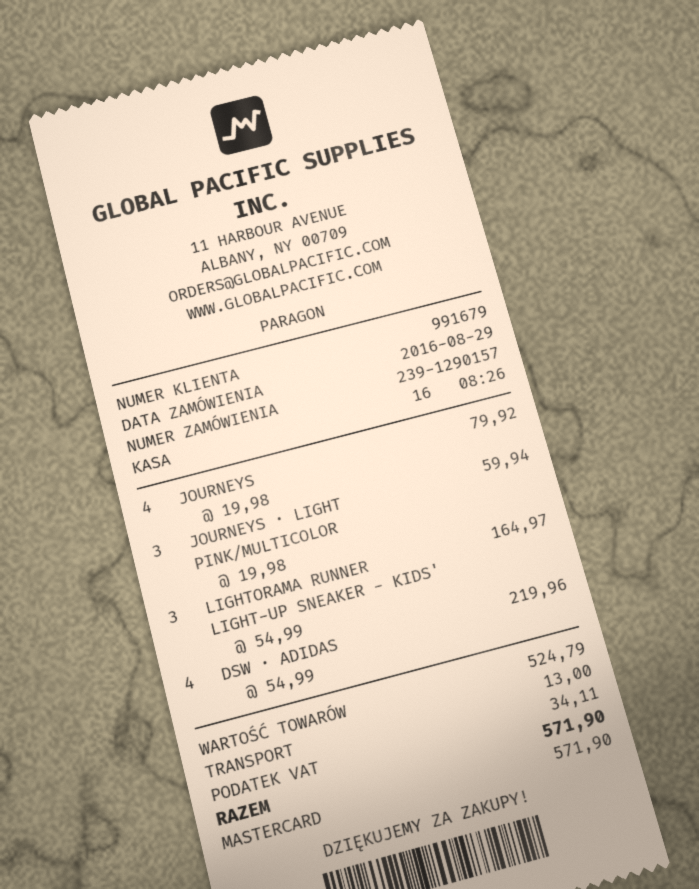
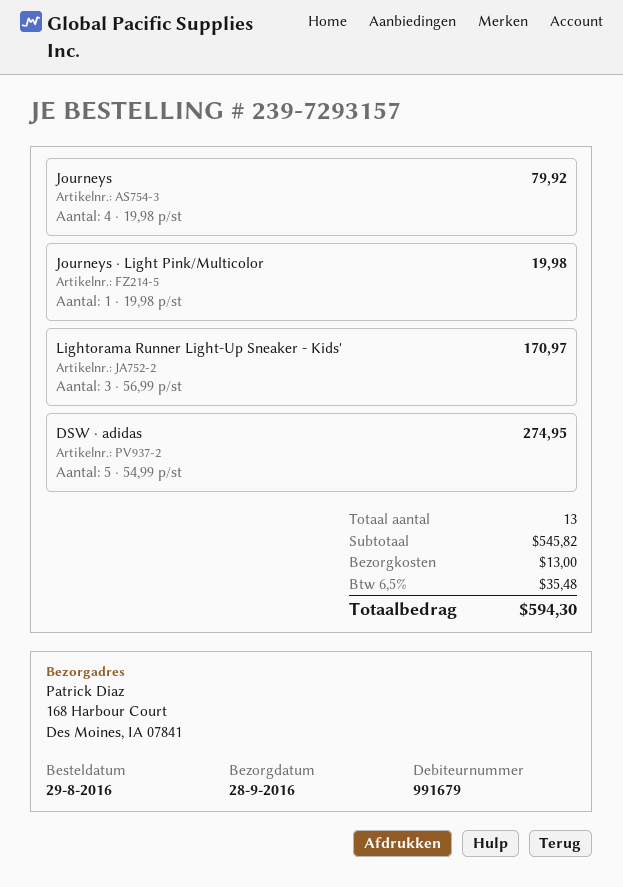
order number: 239-1290157 -> 239-7293157
JOURNEYS · LIGHT PINK/MULTICOLOR: 3 x 19.98 = 59.94 -> 1 x 19.98 = 19.98
LIGHTORAMA RUNNER LIGHT-UP SNEAKER - KIDS': 3 x 54.99 = 164.97 -> 3 x 56.99 = 170.97
DSW · ADIDAS: 4 x 54.99 = 219.96 -> 5 x 54.99 = 274.95
subtotal: 524.79 -> 545.82
tax: 34.11 -> 35.48
total: 571.90 -> 594.30

